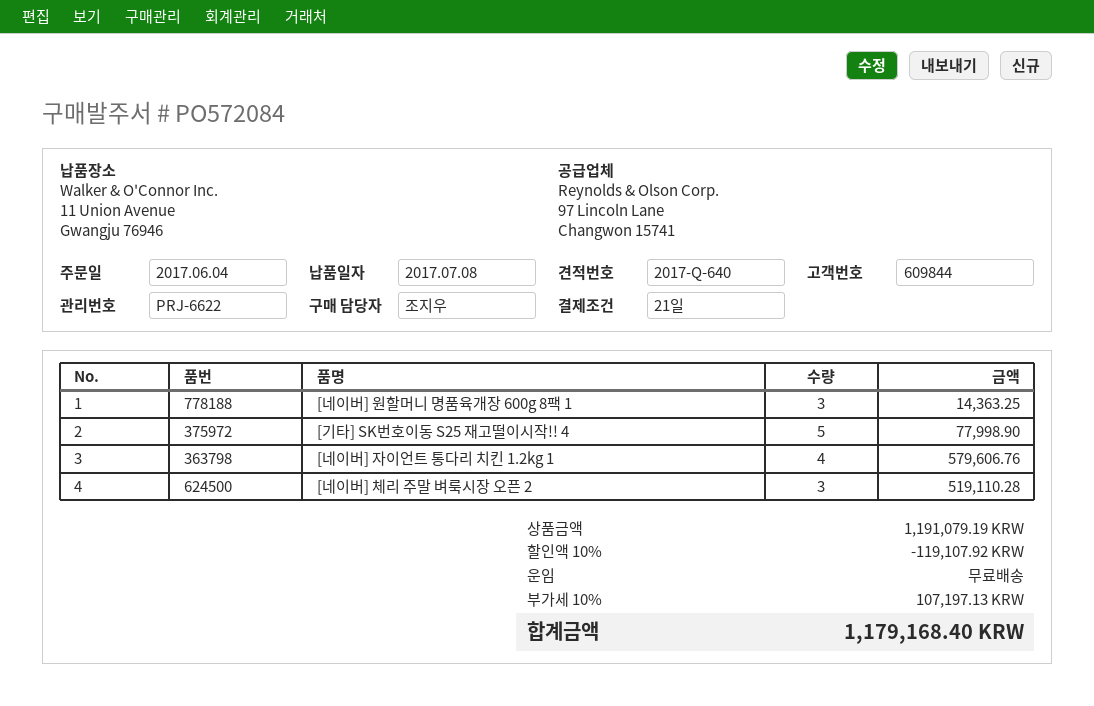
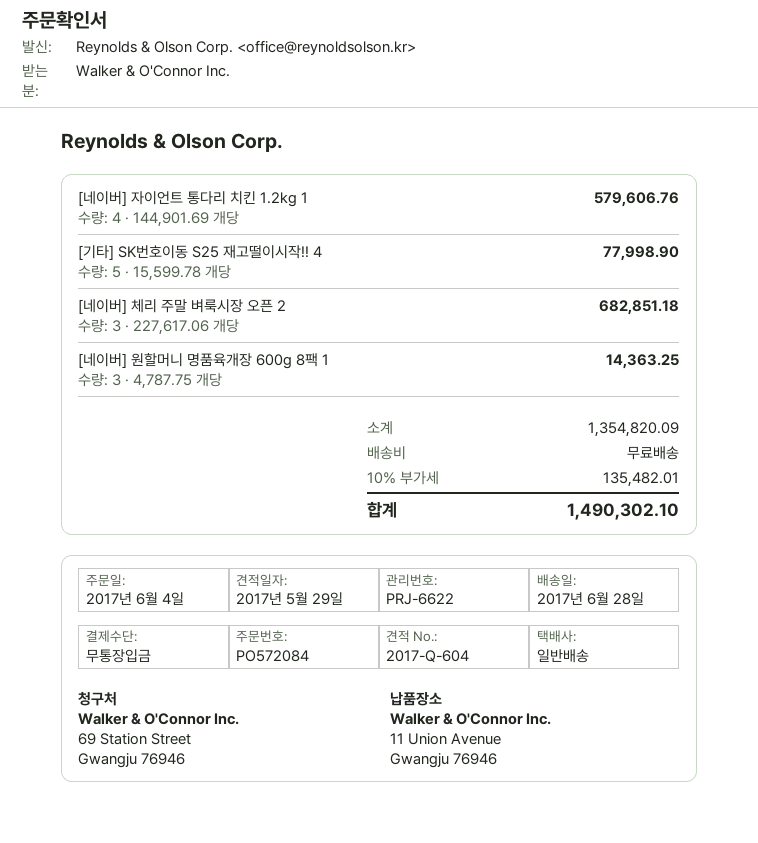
quote number: 2017-Q-640 -> 2017-Q-604
delivery date: 2017-07-08 -> 2017-06-28
[네이버] 체리 주말 벼룩시장 오픈 2: 3 for 519110.28 -> 3 for 682851.18
subtotal: 1191079.19 -> 1354820.09
discount: 10% = 119107.92 -> none
tax: 10% = 107197.13 -> 10% = 135482.01
total: 1179168.40 -> 1490302.10

